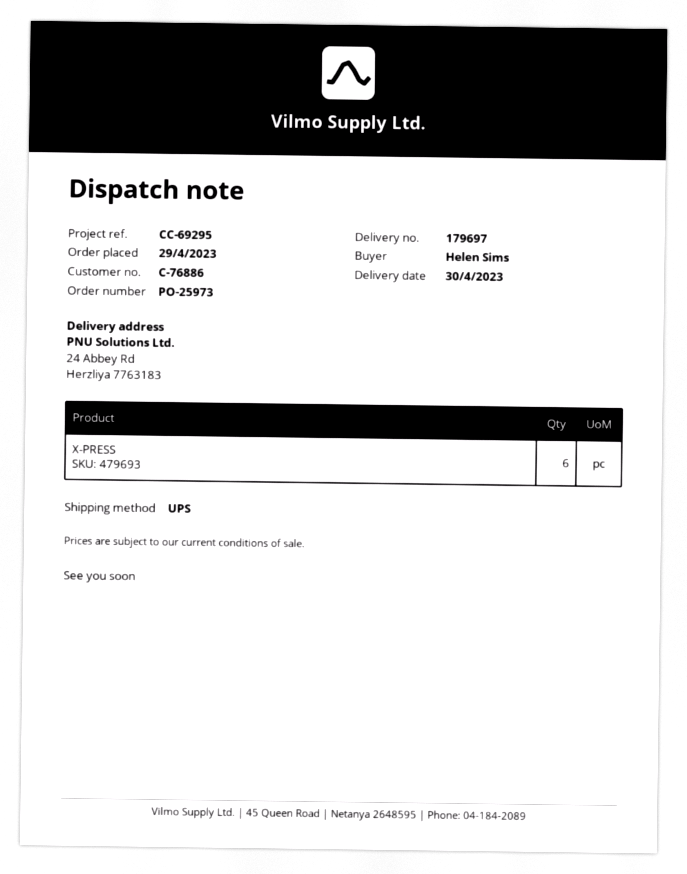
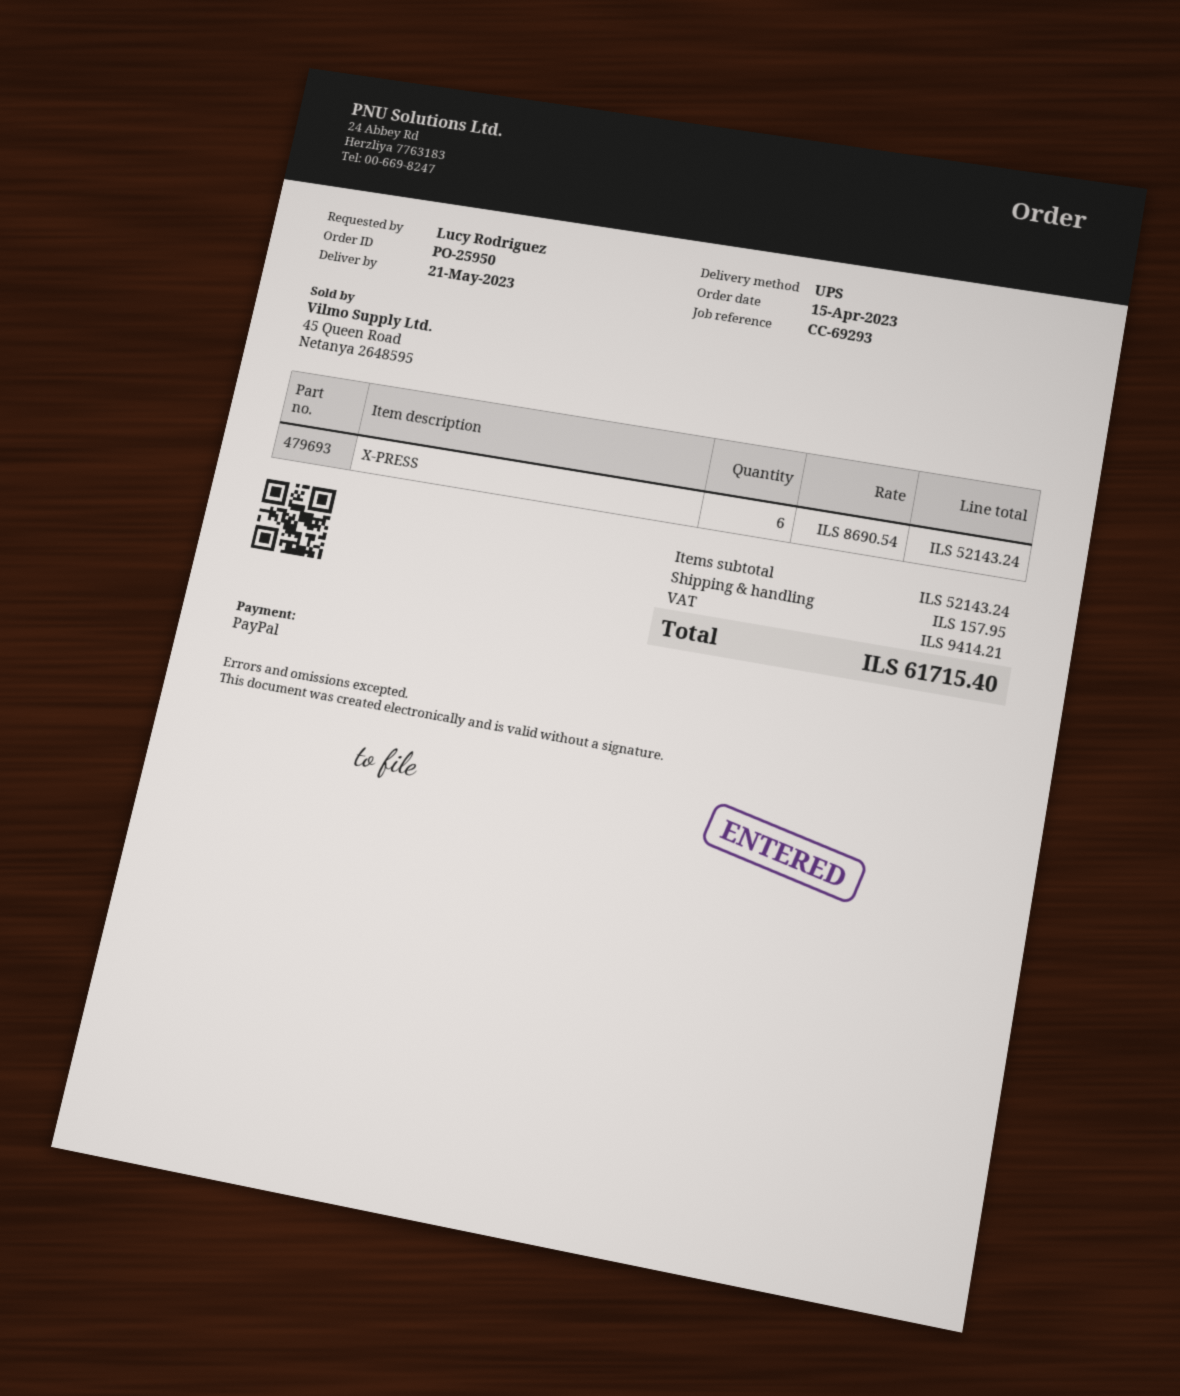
order number: PO-25973 -> PO-25950
order date: 2023-04-29 -> 2023-04-15
delivery date: 2023-04-30 -> 2023-05-21
reference: CC-69295 -> CC-69293
ordered by: Helen Sims -> Lucy Rodriguez

